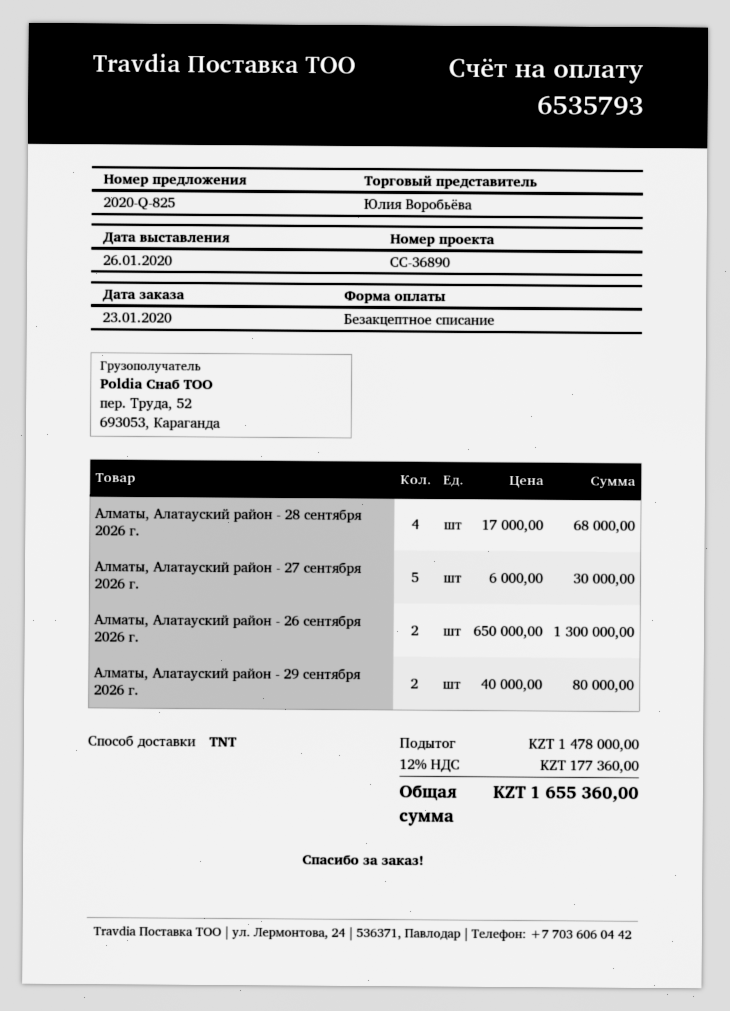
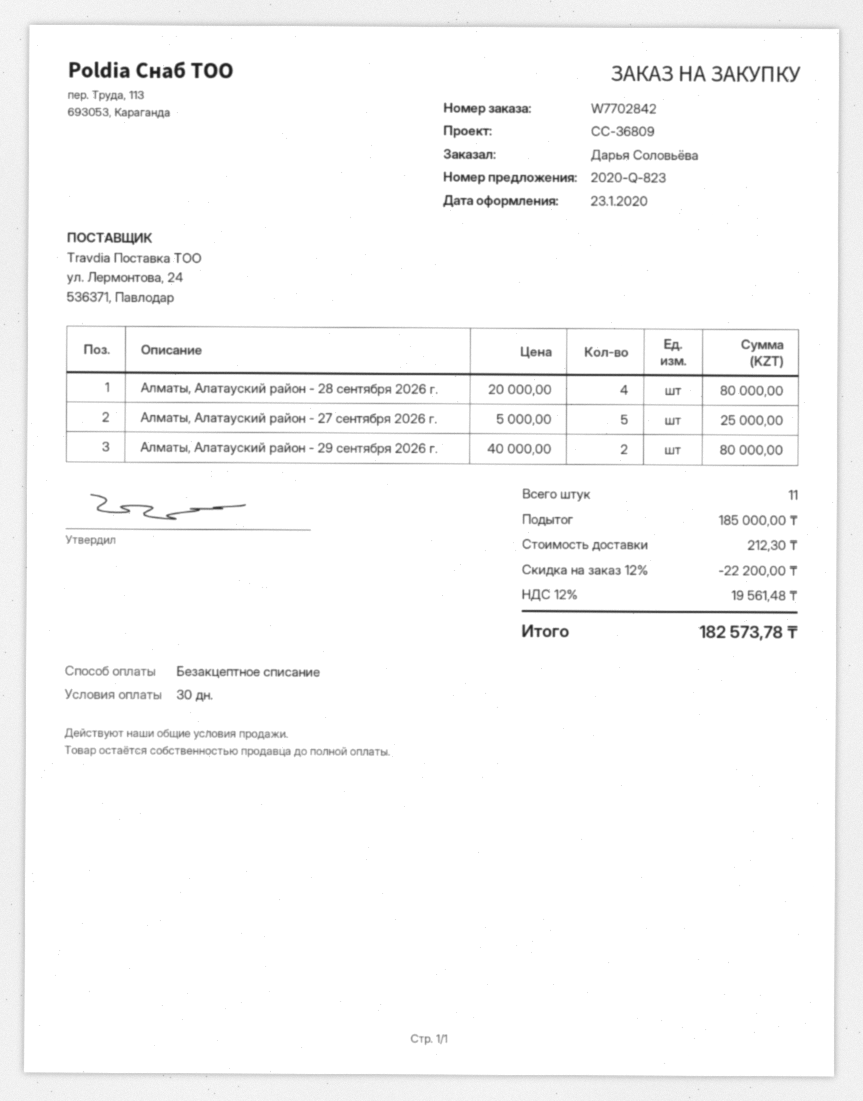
quote number: 2020-Q-825 -> 2020-Q-823
reference: CC-36890 -> CC-36809
Алматы, Алатауский район - 28 сентября 2026 г.: 4 x 17000.00 = 68000.00 -> 4 x 20000.00 = 80000.00
Алматы, Алатауский район - 27 сентября 2026 г.: 5 x 6000.00 = 30000.00 -> 5 x 5000.00 = 25000.00
Алматы, Алатауский район - 26 сентября 2026 г.: 2 x 650000.00 = 1300000.00 -> none
subtotal: 1478000.00 -> 185000.00
discount: none -> 12% = 22200.00
shipping: none -> 212.30
tax: 12% = 177360.00 -> 12% = 19561.48
total: 1655360.00 -> 182573.78

